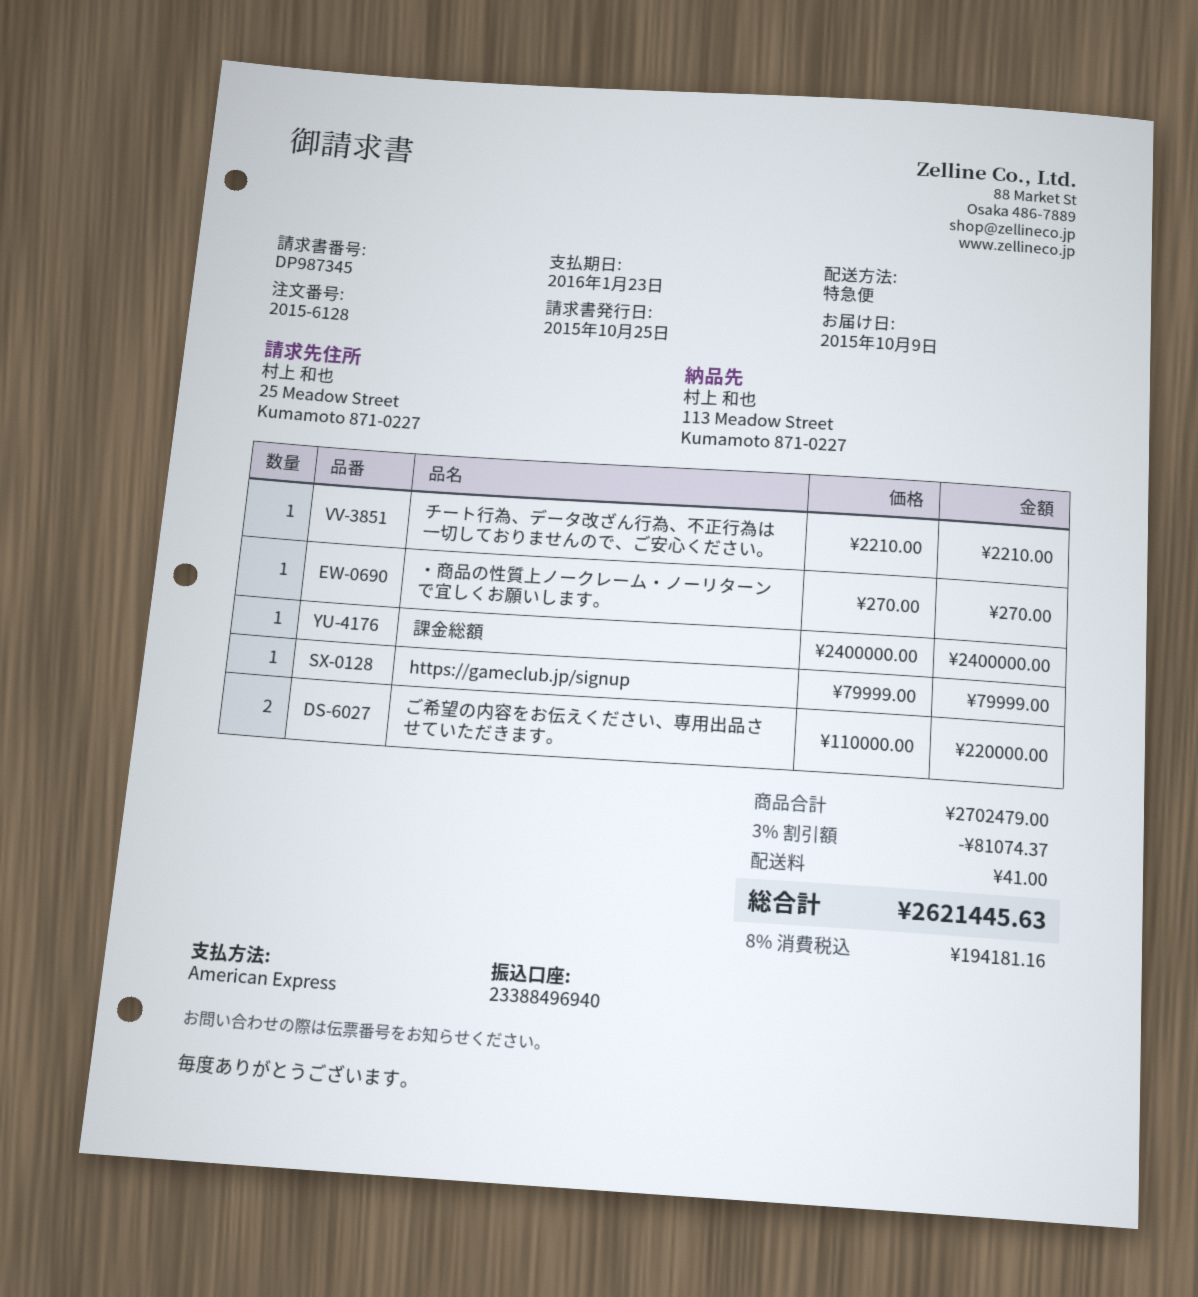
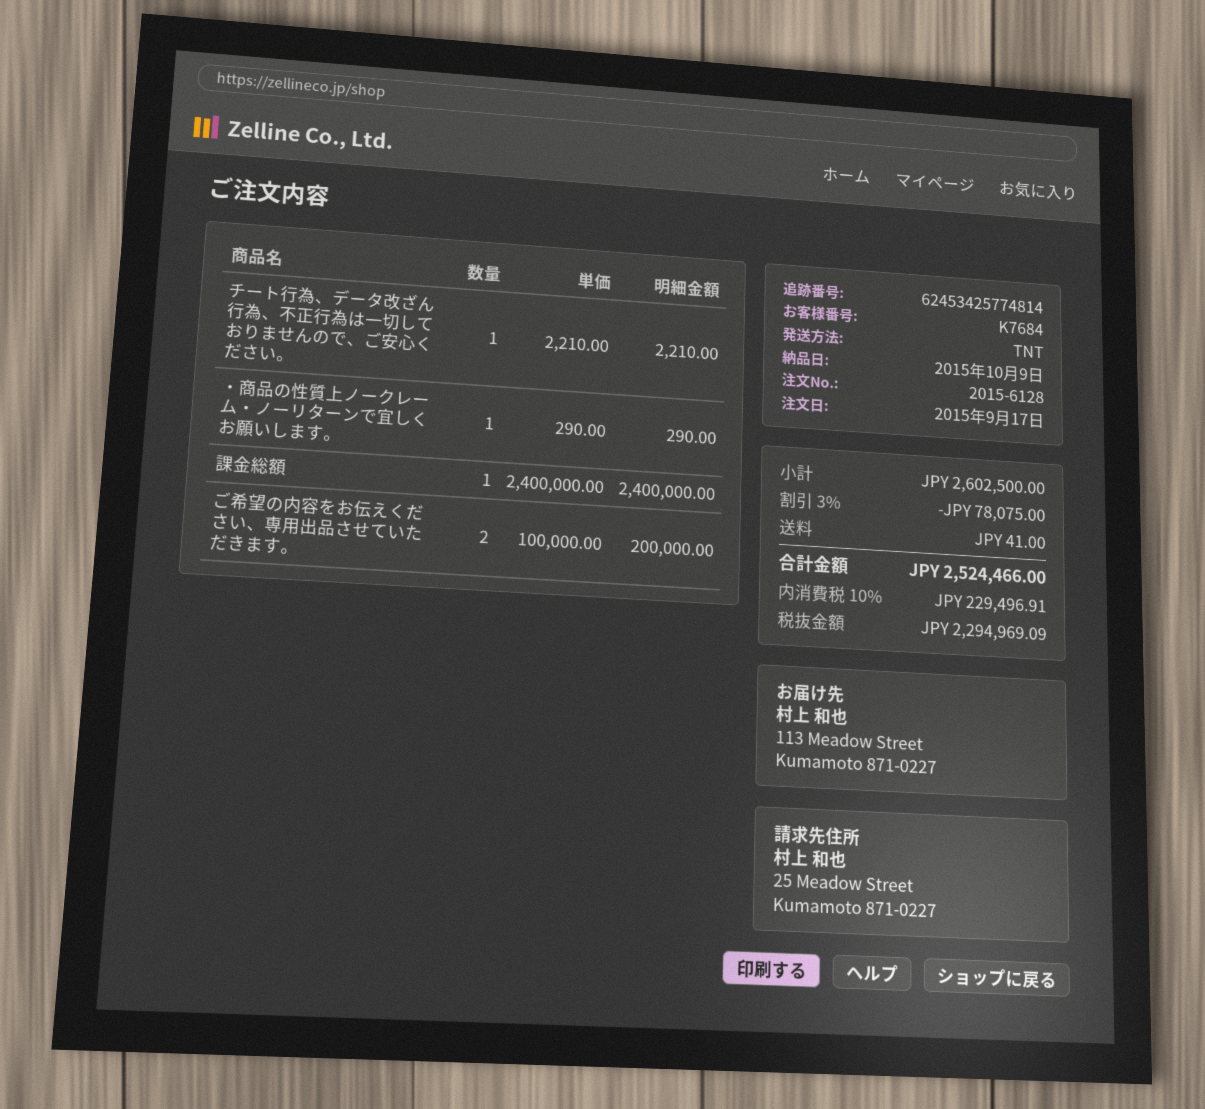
shipping method: express -> TNT
・商品の性質上ノークレーム・ノーリターンで宜しくお願いします。: 1 x 270.00 = 270.00 -> 1 x 290.00 = 290.00
https://gameclub.jp/signup: 1 x 79999.00 = 79999.00 -> none
ご希望の内容をお伝えください、専用出品させていただきます。: 2 x 110000.00 = 220000.00 -> 2 x 100000.00 = 200000.00
subtotal: 2702479.00 -> 2602500.00
discount: 3% = 81074.37 -> 3% = 78075.00
tax: 8% = 194181.16 -> 10% = 229496.91
total: 2621445.63 -> 2524466.00

